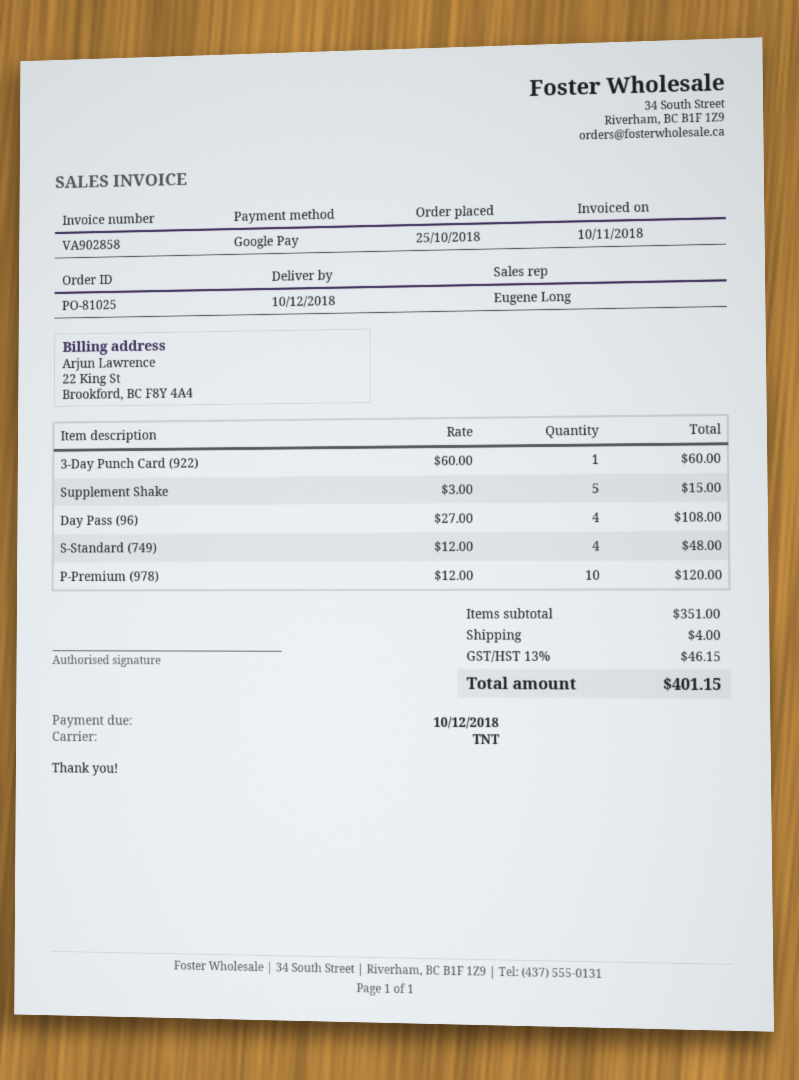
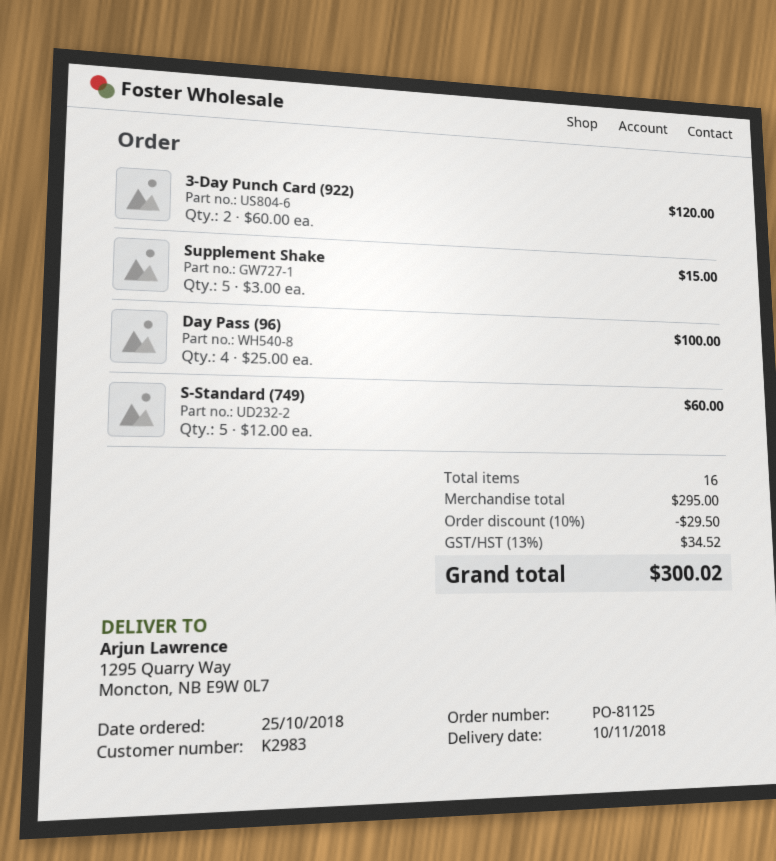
order number: PO-81025 -> PO-81125
delivery date: 2018-12-10 -> 2018-11-10
3-Day Punch Card (922): 1 x 60.00 = 60.00 -> 2 x 60.00 = 120.00
Day Pass (96): 4 x 27.00 = 108.00 -> 4 x 25.00 = 100.00
S-Standard (749): 4 x 12.00 = 48.00 -> 5 x 12.00 = 60.00
P-Premium (978): 10 x 12.00 = 120.00 -> none
subtotal: 351.00 -> 295.00
discount: none -> 10% = 29.50
shipping: 4.00 -> none
tax: 13% = 46.15 -> 13% = 34.52
total: 401.15 -> 300.02

